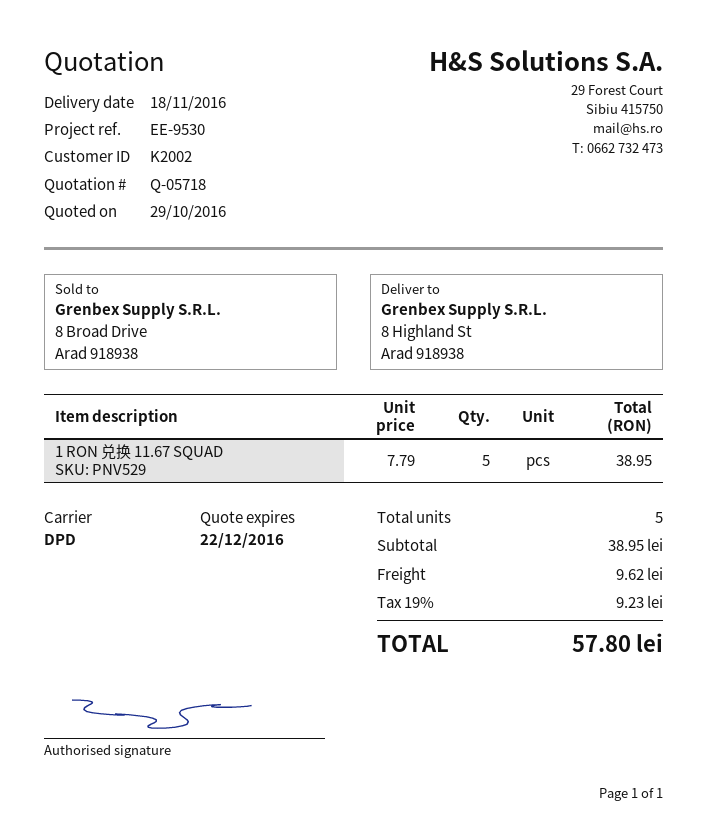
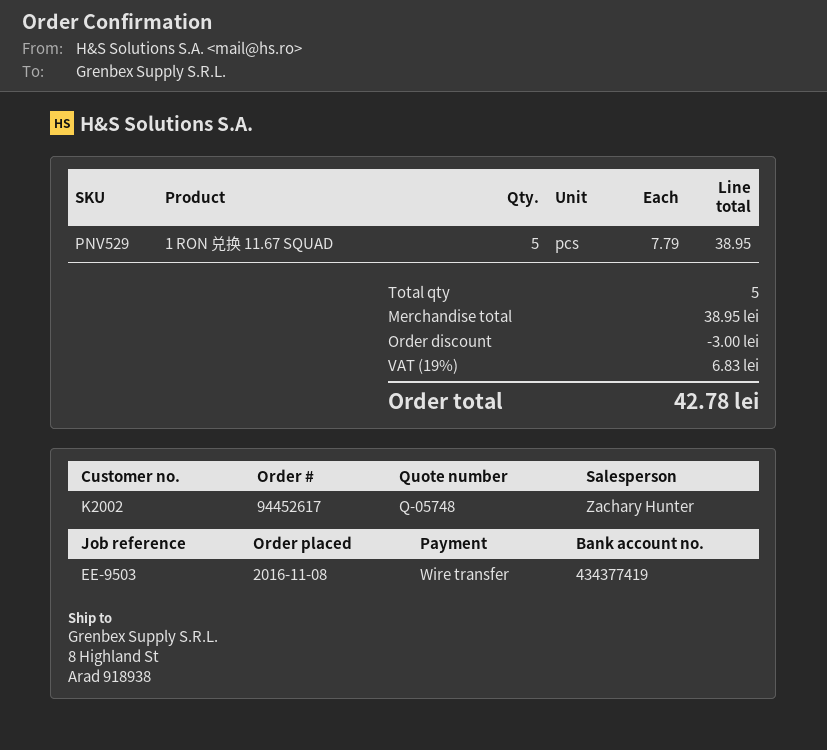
quote number: Q-05718 -> Q-05748
reference: EE-9530 -> EE-9503
discount: none -> 3.00
shipping: 9.62 -> none
tax: 19% = 9.23 -> 19% = 6.83
total: 57.80 -> 42.78

